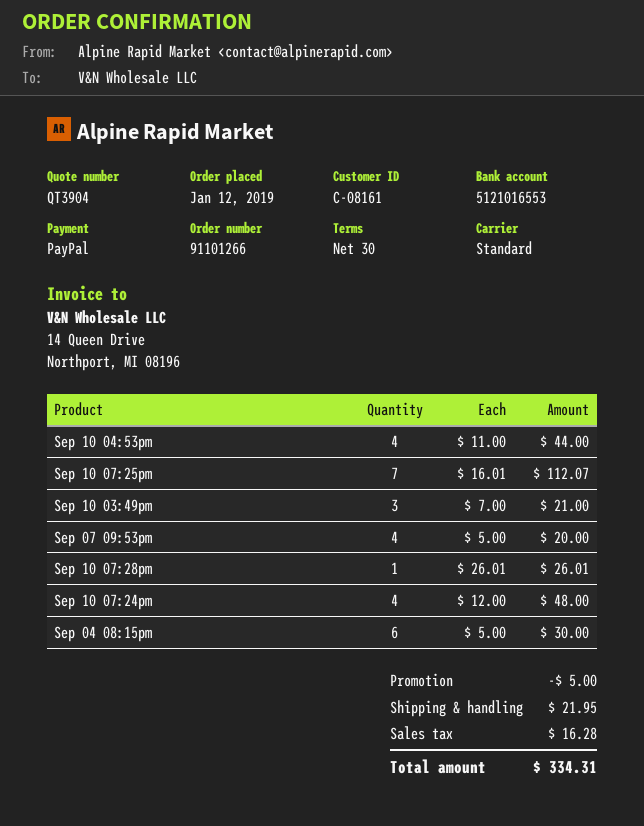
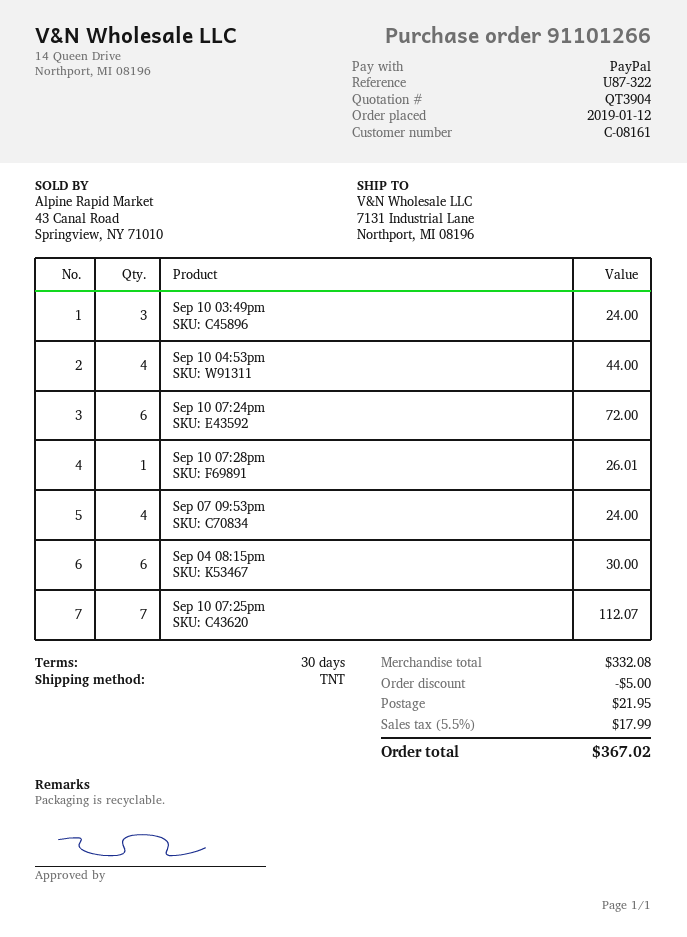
shipping method: standard -> TNT
Sep 10 03:49pm: 3 for 21.00 -> 3 for 24.00
Sep 07 09:53pm: 4 for 20.00 -> 4 for 24.00
Sep 10 07:24pm: 4 for 48.00 -> 6 for 72.00
tax: 16.28 -> 17.99
total: 334.31 -> 367.02

